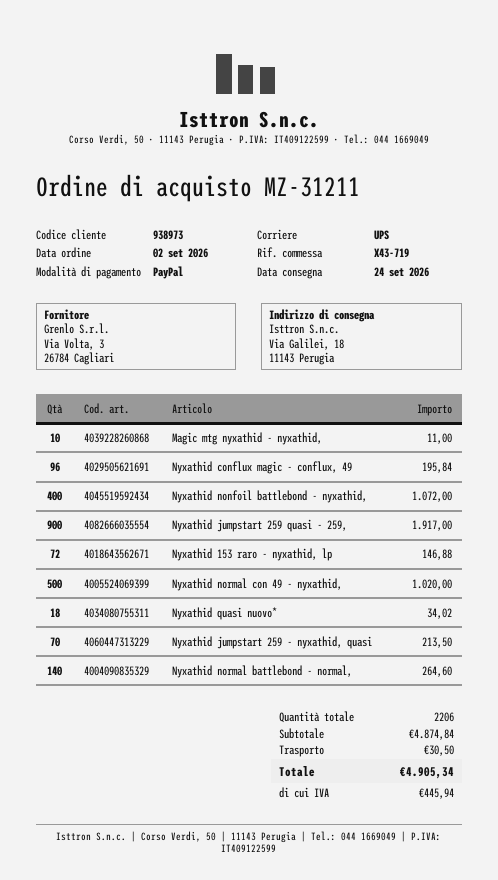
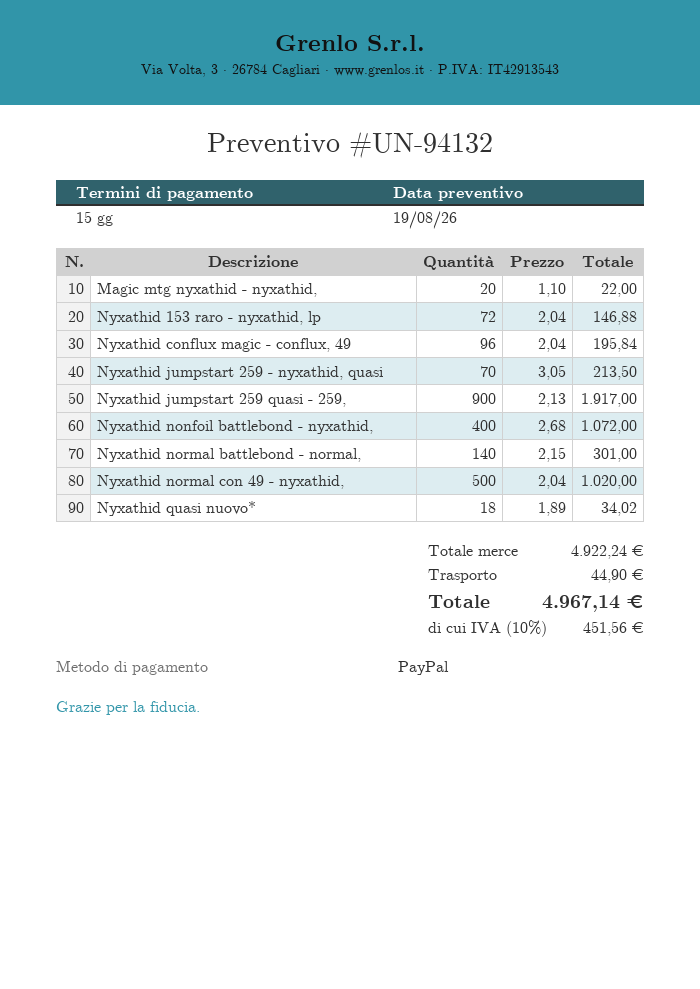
Magic mtg nyxathid - nyxathid,: 10 for 11.00 -> 20 for 22.00
Nyxathid normal battlebond - normal,: 140 for 264.60 -> 140 for 301.00
subtotal: 4874.84 -> 4922.24
shipping: 30.50 -> 44.90
tax: 445.94 -> 451.56
total: 4905.34 -> 4967.14

